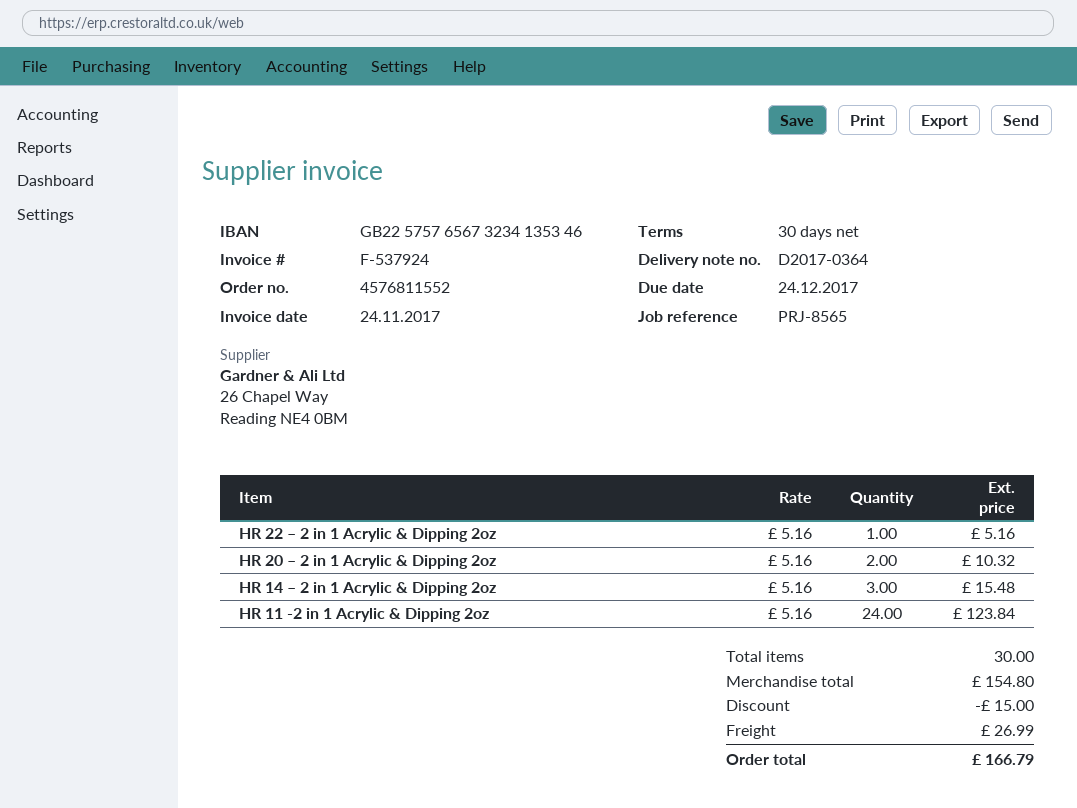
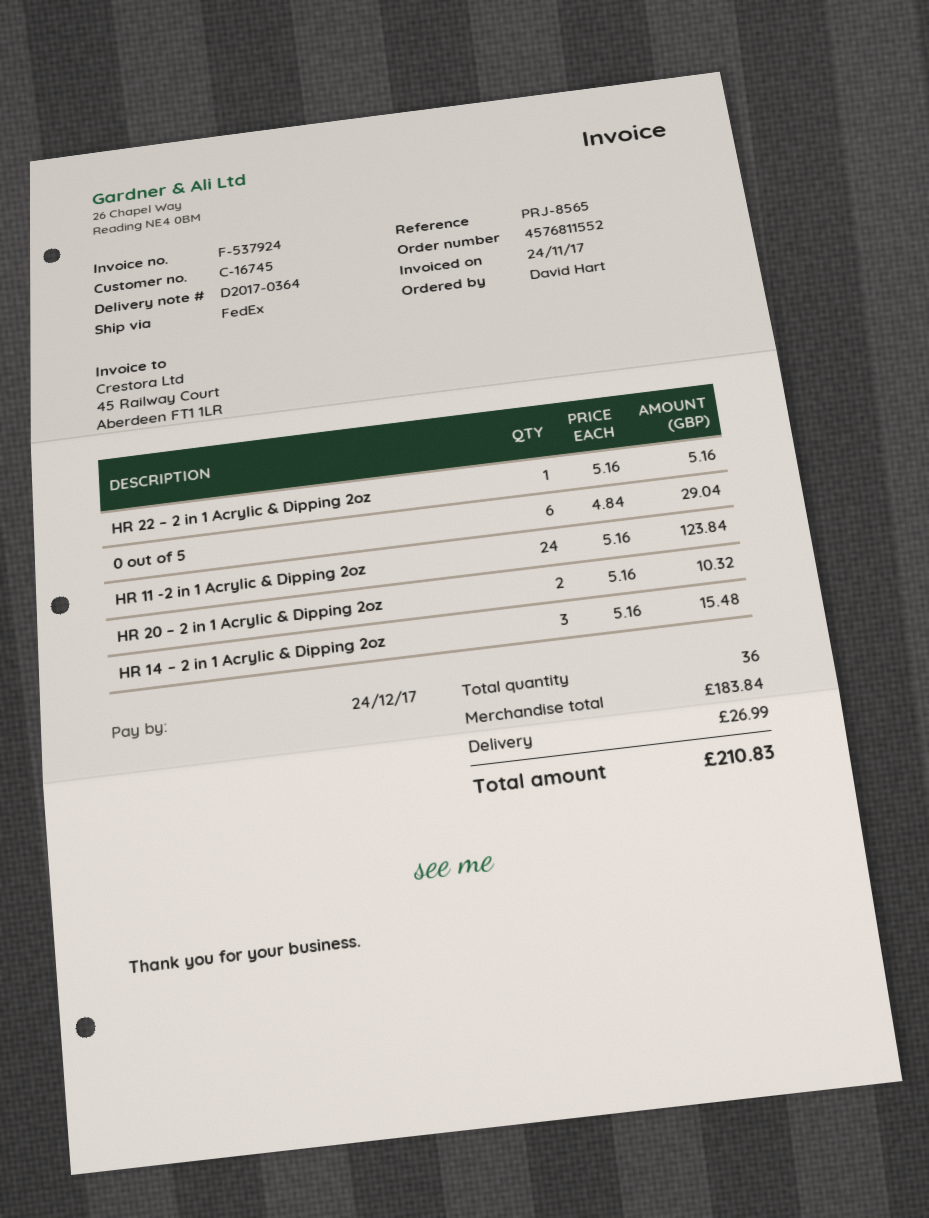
0 out of 5: none -> 6 x 4.84 = 29.04
total quantity: 30 -> 36
subtotal: 154.80 -> 183.84
discount: 15.00 -> none
total: 166.79 -> 210.83

